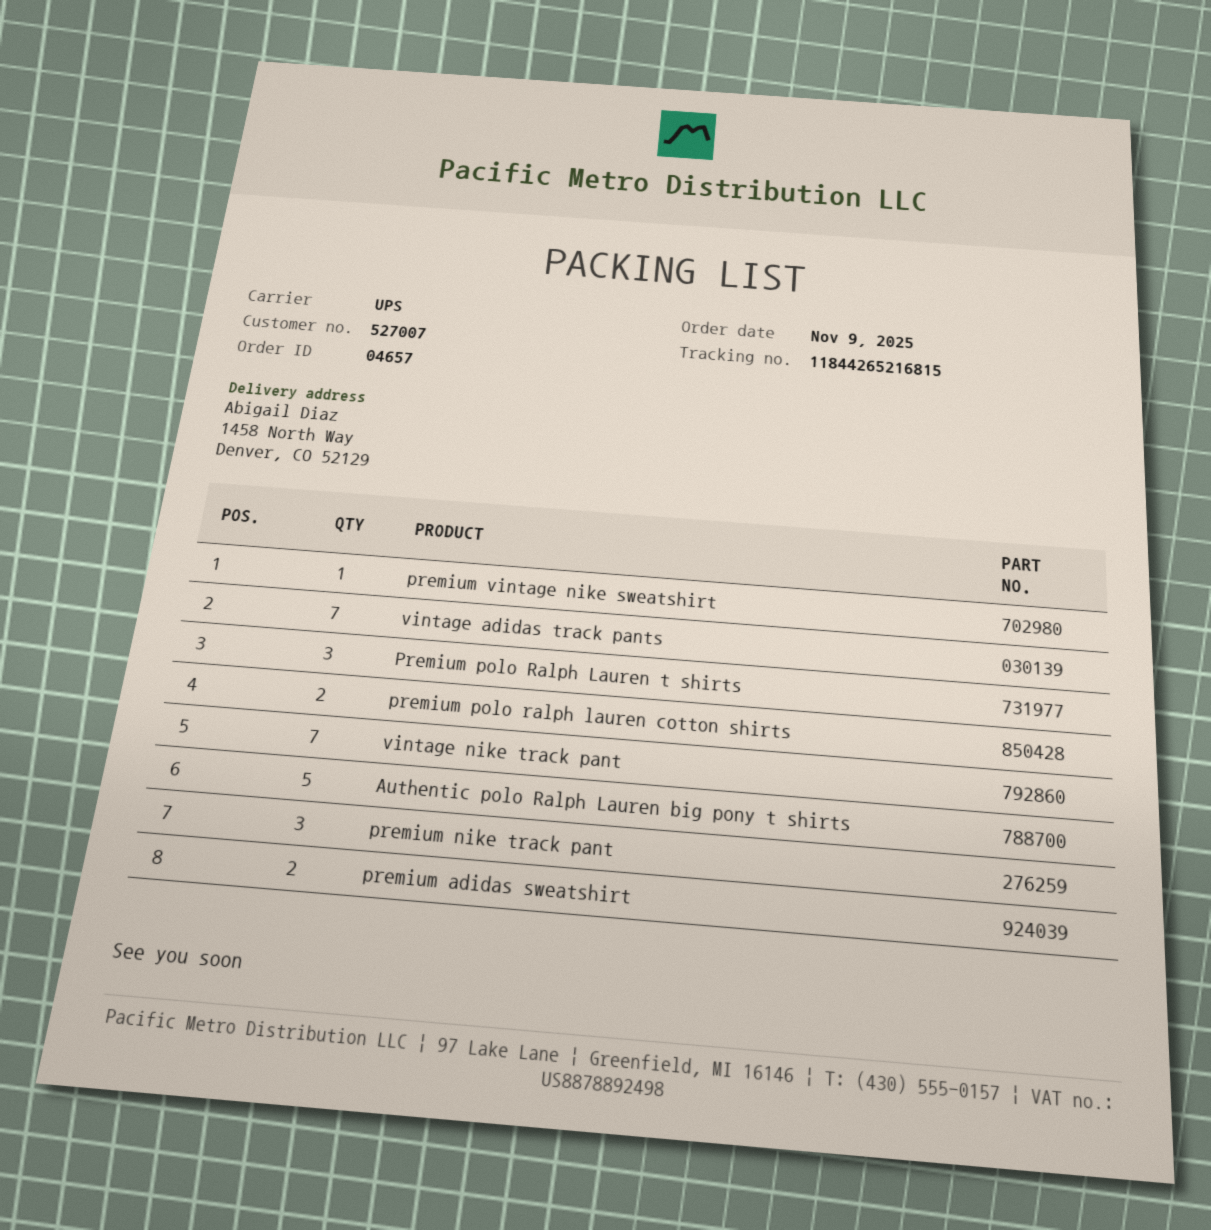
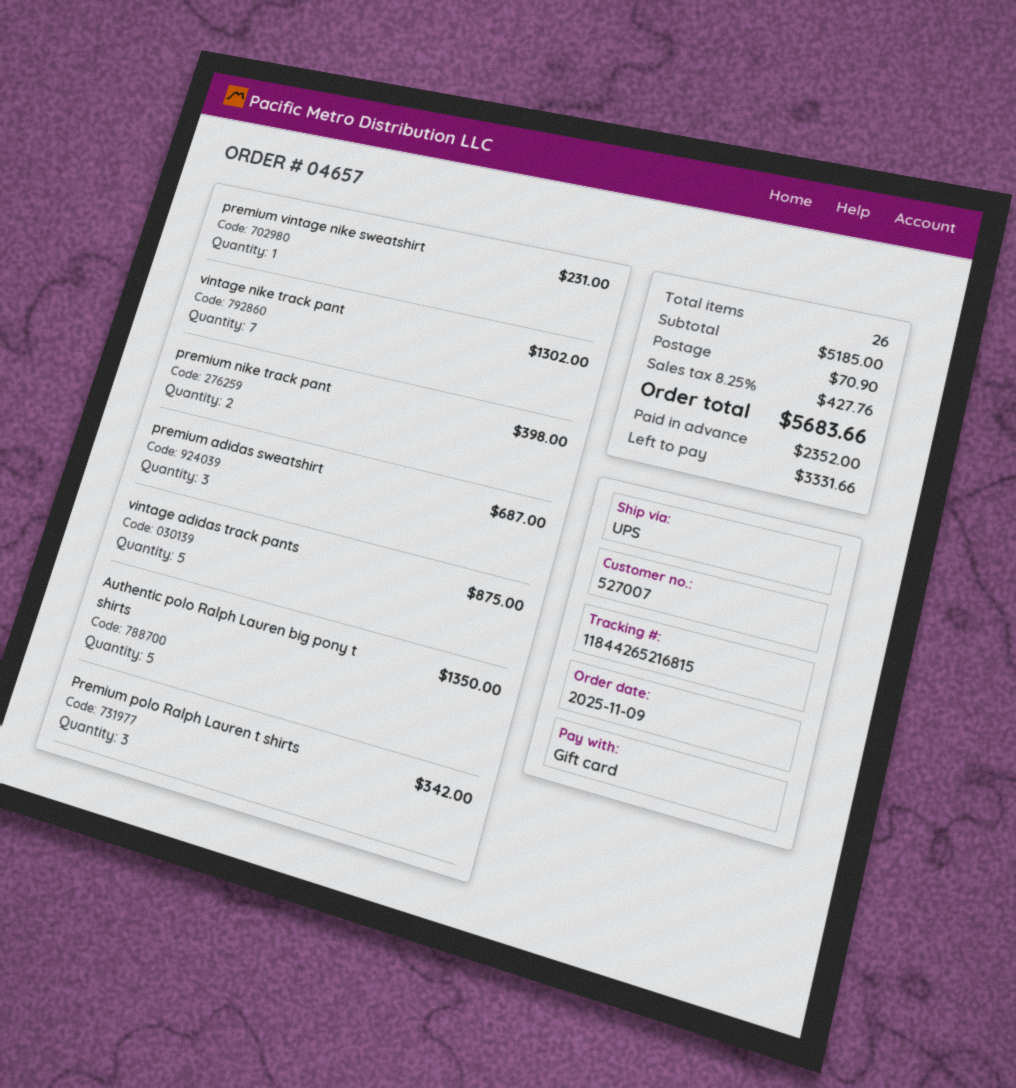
vintage adidas track pants: 7 -> 5
premium polo ralph lauren cotton shirts: 2 -> none
premium nike track pant: 3 -> 2
premium adidas sweatshirt: 2 -> 3

